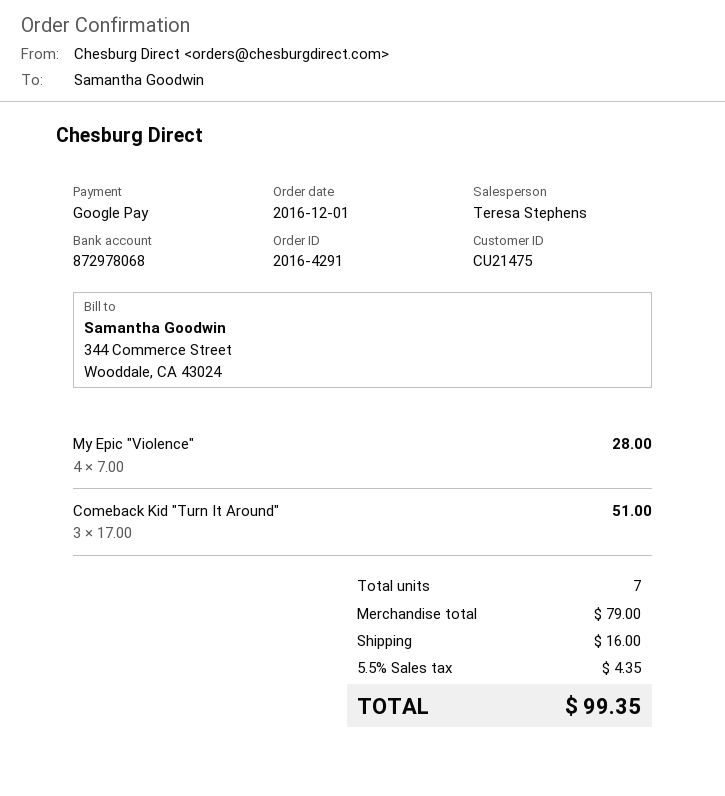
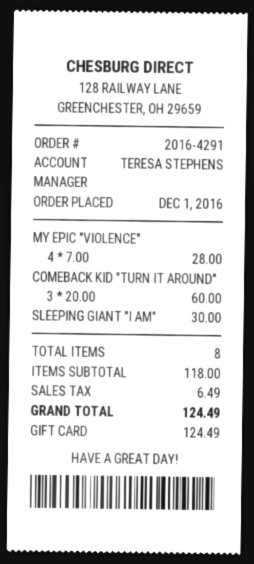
payment method: Google Pay -> gift card
Comeback Kid "Turn It Around": 3 x 17.00 = 51.00 -> 3 x 20.00 = 60.00
SLEEPING GIANT "I AM": none -> 1 x 30.00 = 30.00
total quantity: 7 -> 8
subtotal: 79.00 -> 118.00
shipping: 16.00 -> none
tax: 4.35 -> 6.49
total: 99.35 -> 124.49

